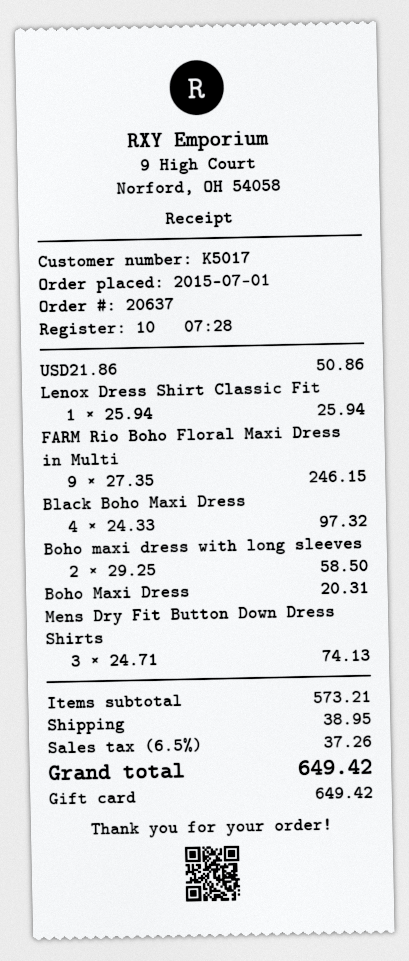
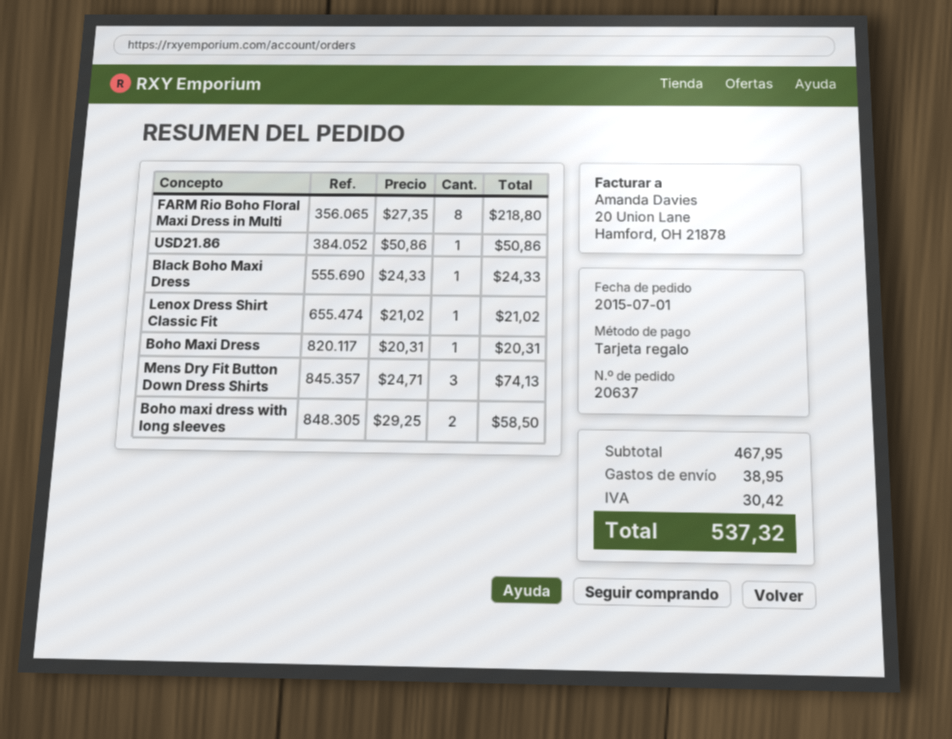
Lenox Dress Shirt Classic Fit: 1 x 25.94 = 25.94 -> 1 x 21.02 = 21.02
FARM Rio Boho Floral Maxi Dress in Multi: 9 x 27.35 = 246.15 -> 8 x 27.35 = 218.80
Black Boho Maxi Dress: 4 x 24.33 = 97.32 -> 1 x 24.33 = 24.33
subtotal: 573.21 -> 467.95
tax: 37.26 -> 30.42
total: 649.42 -> 537.32

